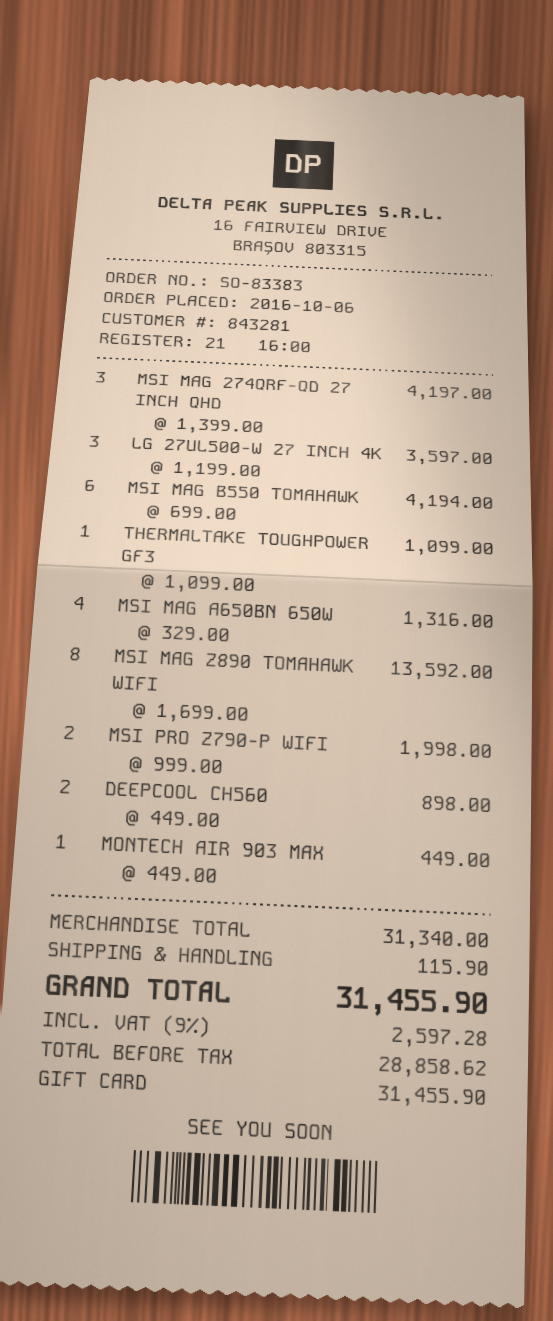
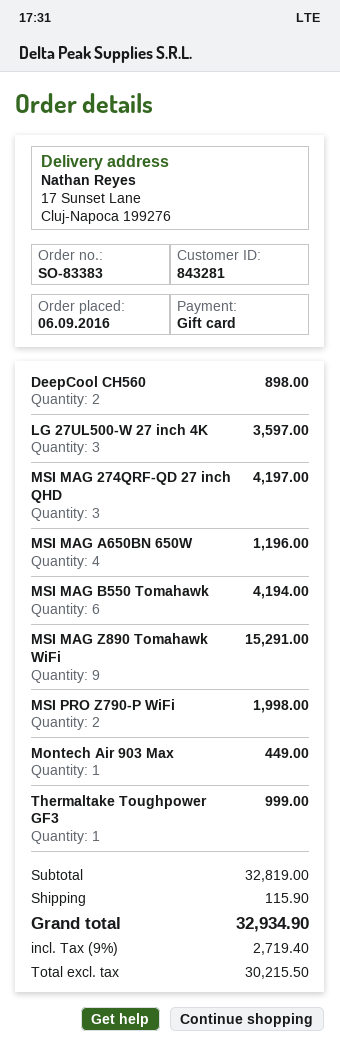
order date: 2016-10-06 -> 2016-09-06
THERMALTAKE TOUGHPOWER GF3: 1 for 1099.00 -> 1 for 999.00
MSI MAG A650BN 650W: 4 for 1316.00 -> 4 for 1196.00
MSI MAG Z890 TOMAHAWK WIFI: 8 for 13592.00 -> 9 for 15291.00
subtotal: 31340.00 -> 32819.00
net: 28858.62 -> 30215.50
tax: 9% = 2597.28 -> 9% = 2719.40
total: 31455.90 -> 32934.90

